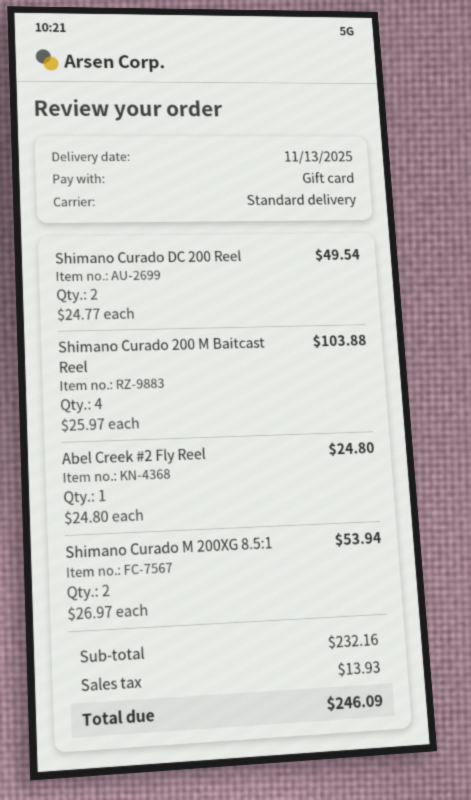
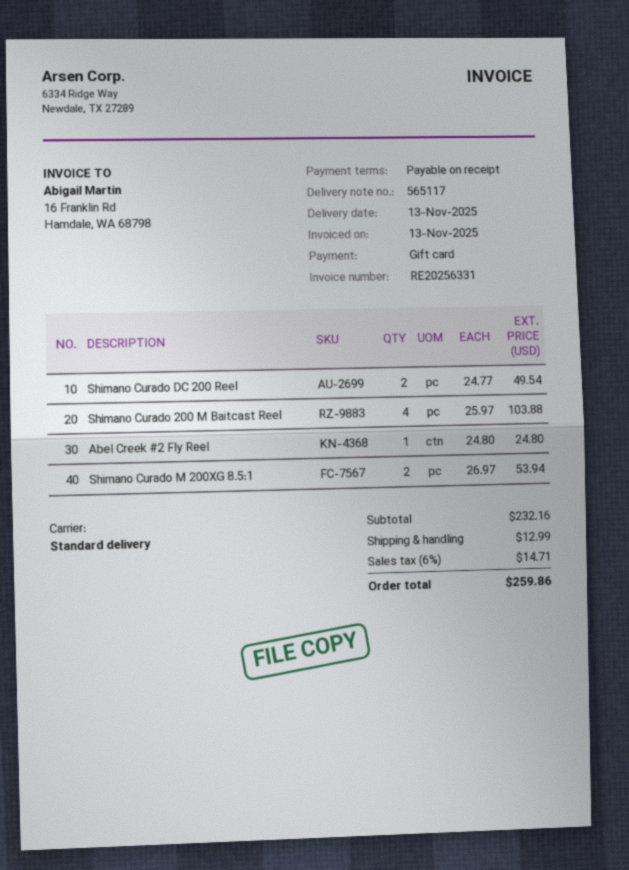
shipping: none -> 12.99
tax: 13.93 -> 14.71
total: 246.09 -> 259.86

